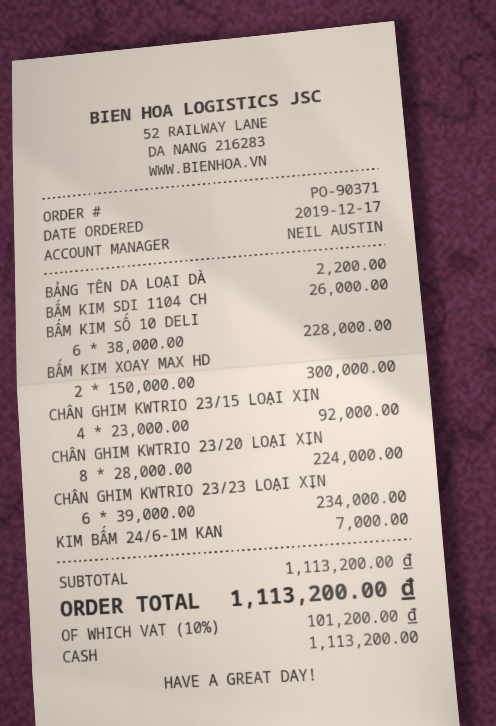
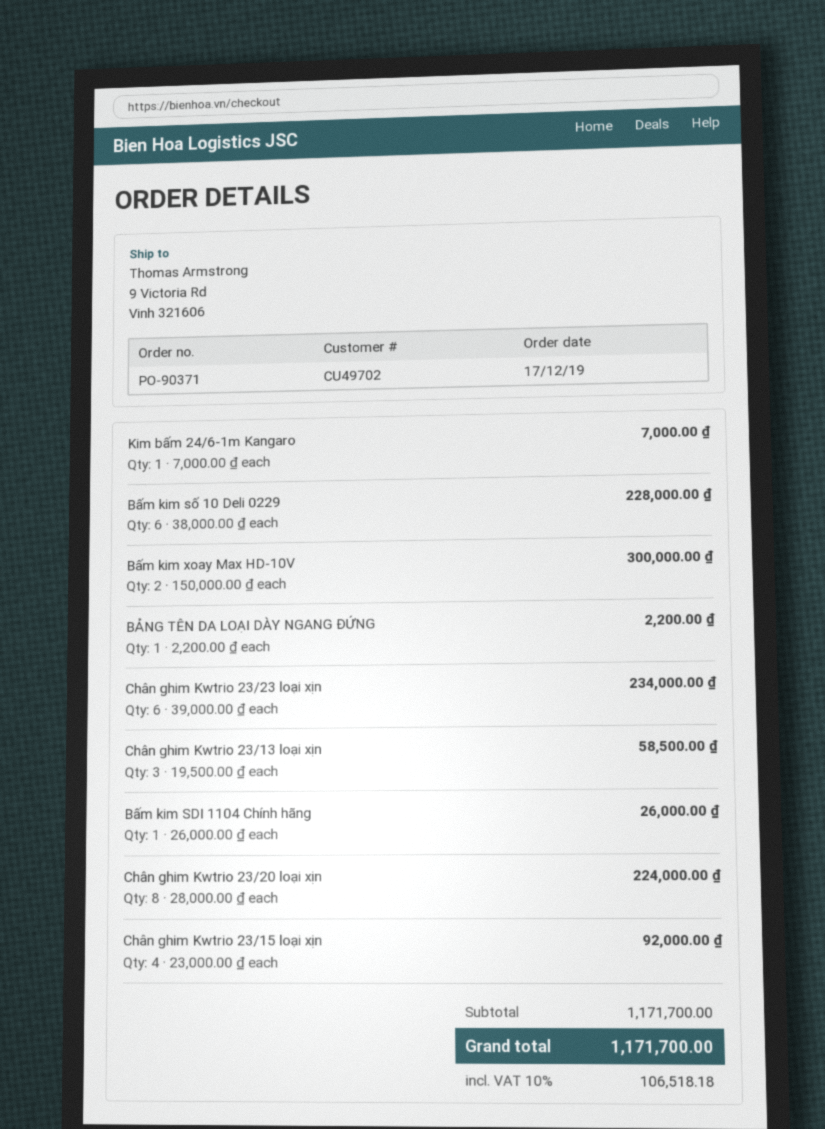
Chân ghim Kwtrio 23/13 loại xịn: none -> 3 x 19500.00 = 58500.00
subtotal: 1113200.00 -> 1171700.00
tax: 10% = 101200.00 -> 10% = 106518.18
total: 1113200.00 -> 1171700.00

